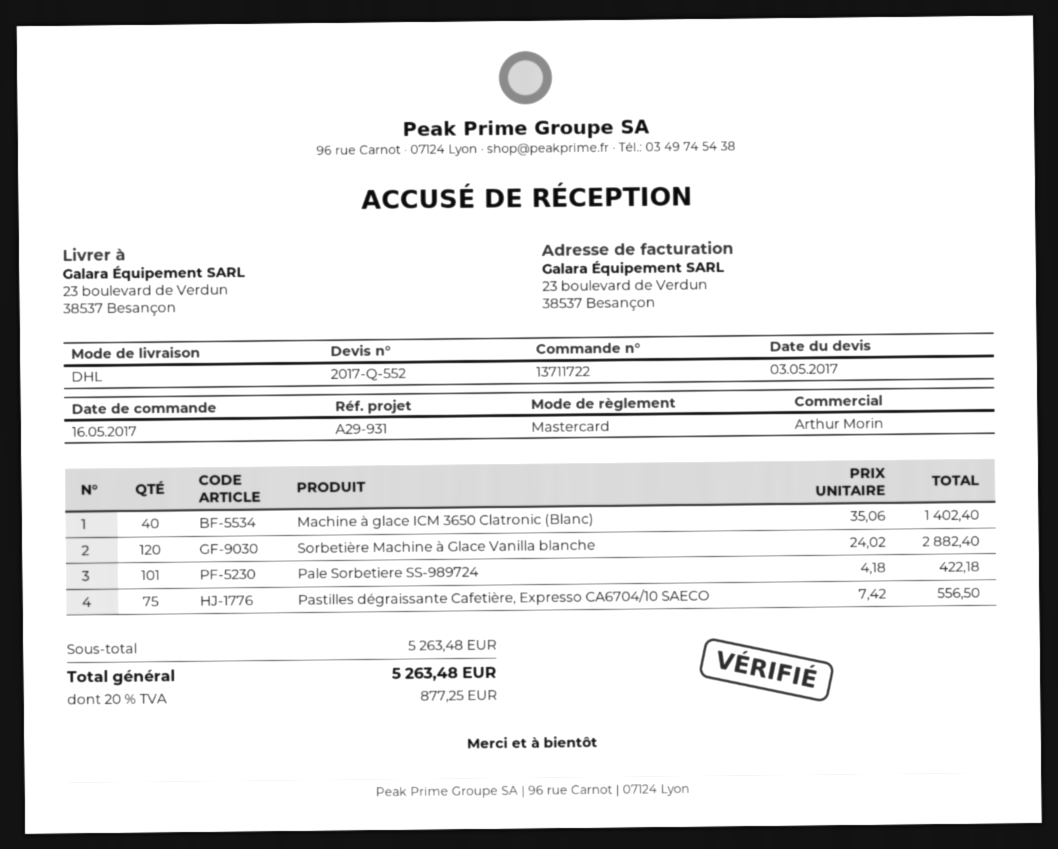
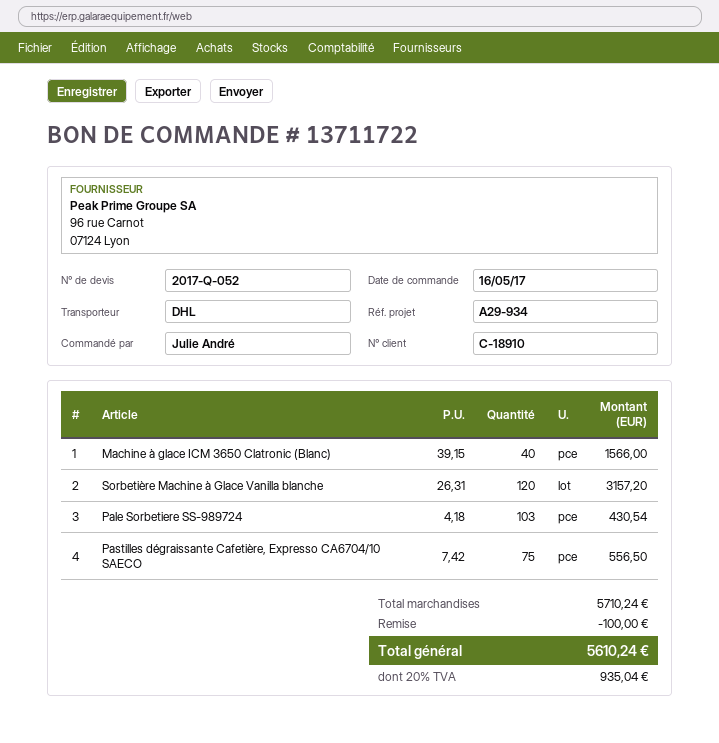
quote number: 2017-Q-552 -> 2017-Q-052
reference: A29-931 -> A29-934
Machine à glace ICM 3650 Clatronic (Blanc): 40 x 35.06 = 1402.40 -> 40 x 39.15 = 1566.00
Sorbetière Machine à Glace Vanilla blanche: 120 x 24.02 = 2882.40 -> 120 x 26.31 = 3157.20
Pale Sorbetiere SS-989724: 101 x 4.18 = 422.18 -> 103 x 4.18 = 430.54
subtotal: 5263.48 -> 5710.24
discount: none -> 100.00
tax: 20% = 877.25 -> 20% = 935.04
total: 5263.48 -> 5610.24

